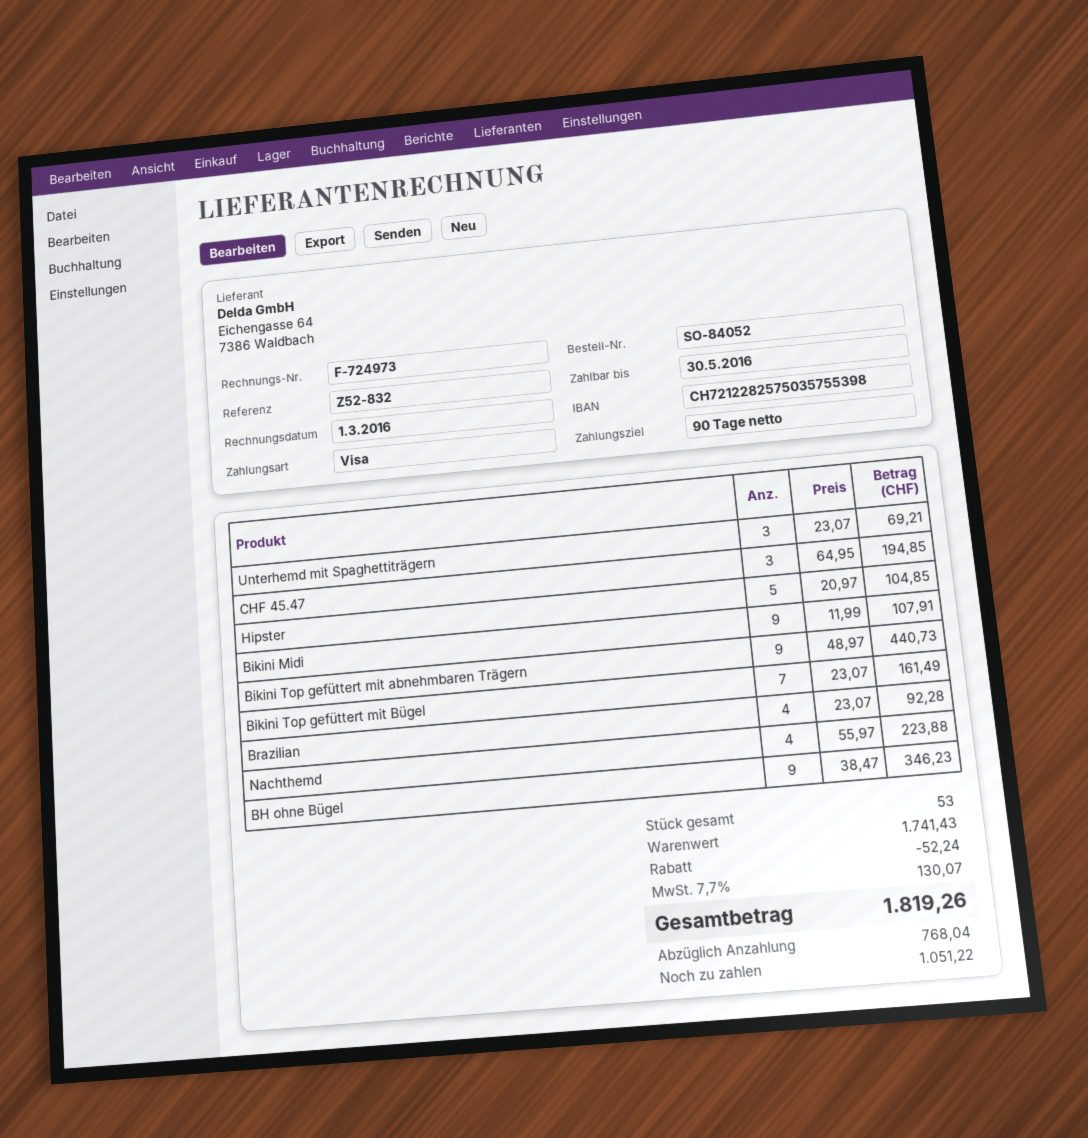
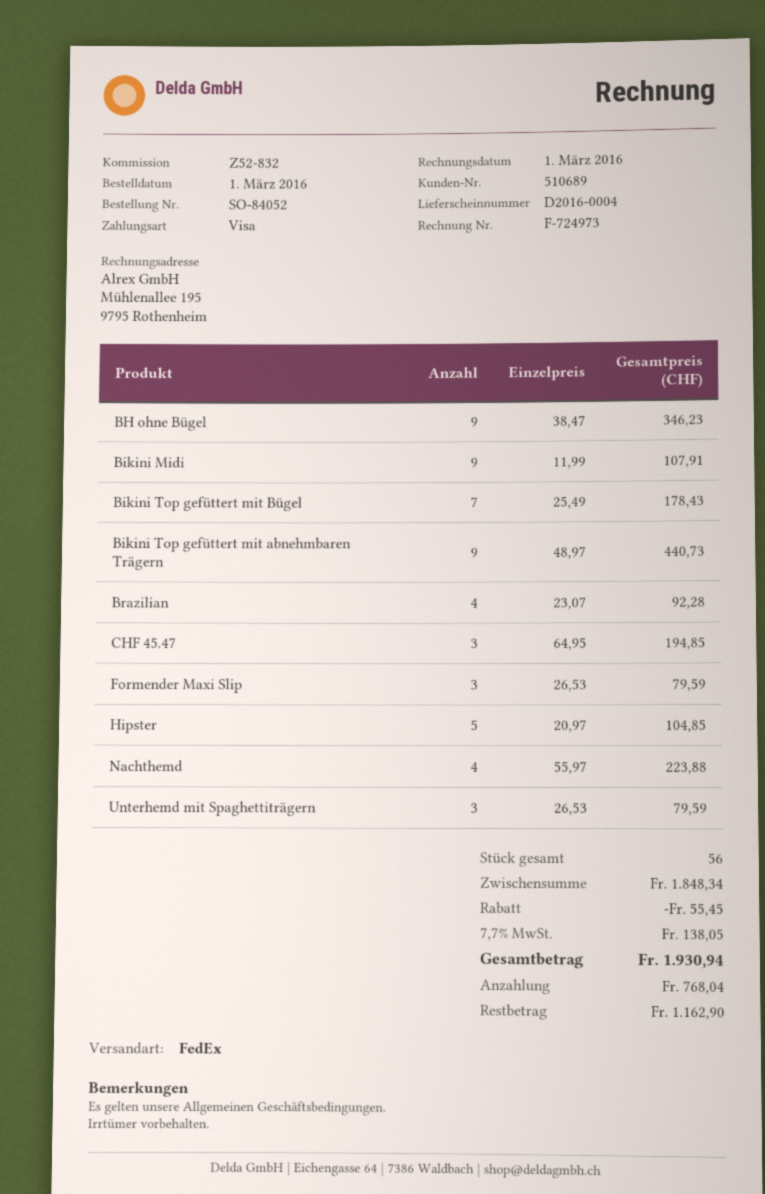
Unterhemd mit Spaghettiträgern: 3 x 23.07 = 69.21 -> 3 x 26.53 = 79.59
Bikini Top gefüttert mit Bügel: 7 x 23.07 = 161.49 -> 7 x 25.49 = 178.43
Formender Maxi Slip: none -> 3 x 26.53 = 79.59
total quantity: 53 -> 56
subtotal: 1741.43 -> 1848.34
discount: 52.24 -> 55.45
tax: 7.7% = 130.07 -> 7.7% = 138.05
total: 1819.26 -> 1930.94
balance: 1051.22 -> 1162.90

